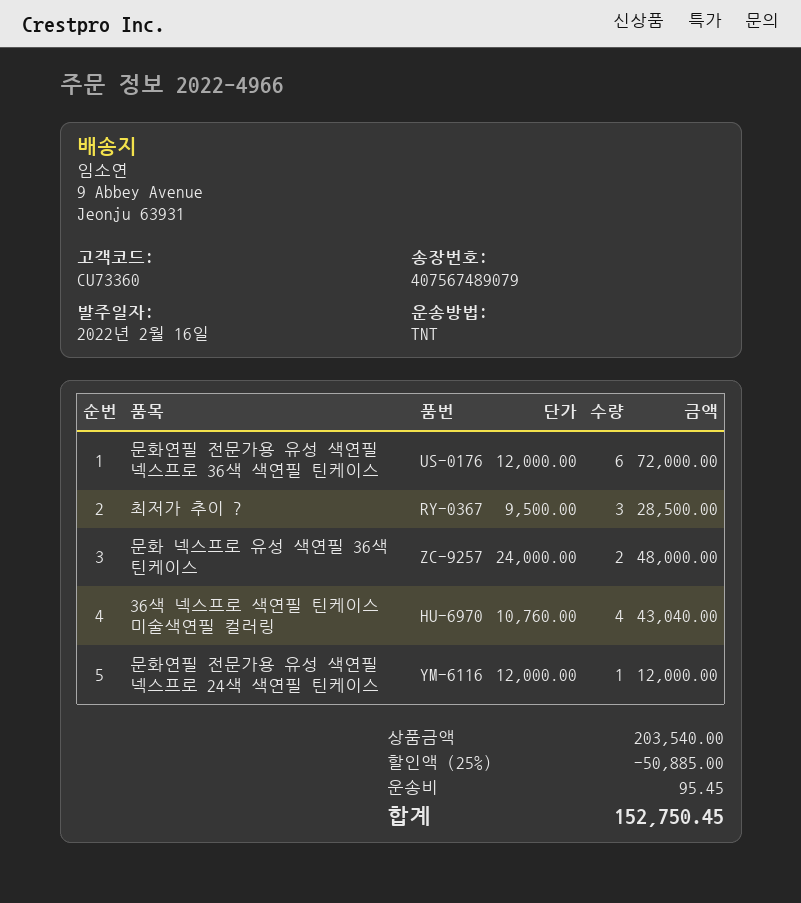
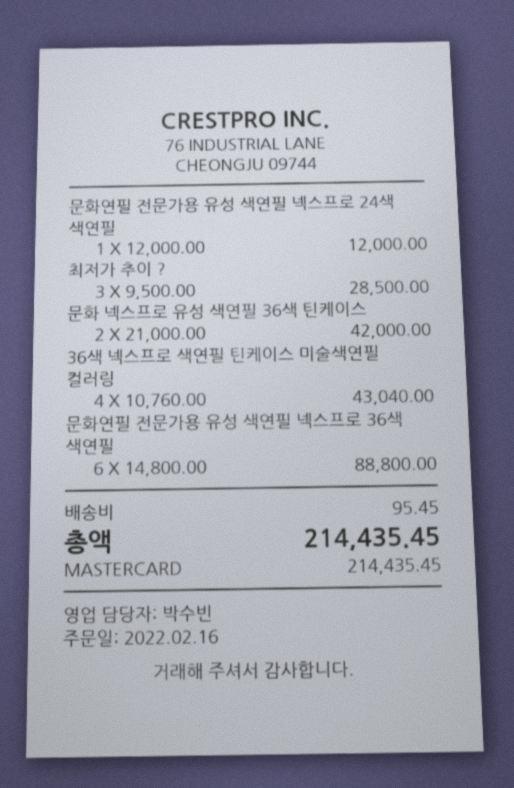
문화연필 전문가용 유성 색연필 넥스프로 36색 색연필 틴케이스: 6 x 12000.00 = 72000.00 -> 6 x 14800.00 = 88800.00
문화 넥스프로 유성 색연필 36색 틴케이스: 2 x 24000.00 = 48000.00 -> 2 x 21000.00 = 42000.00
discount: 25% = 50885.00 -> none
total: 152750.45 -> 214435.45

